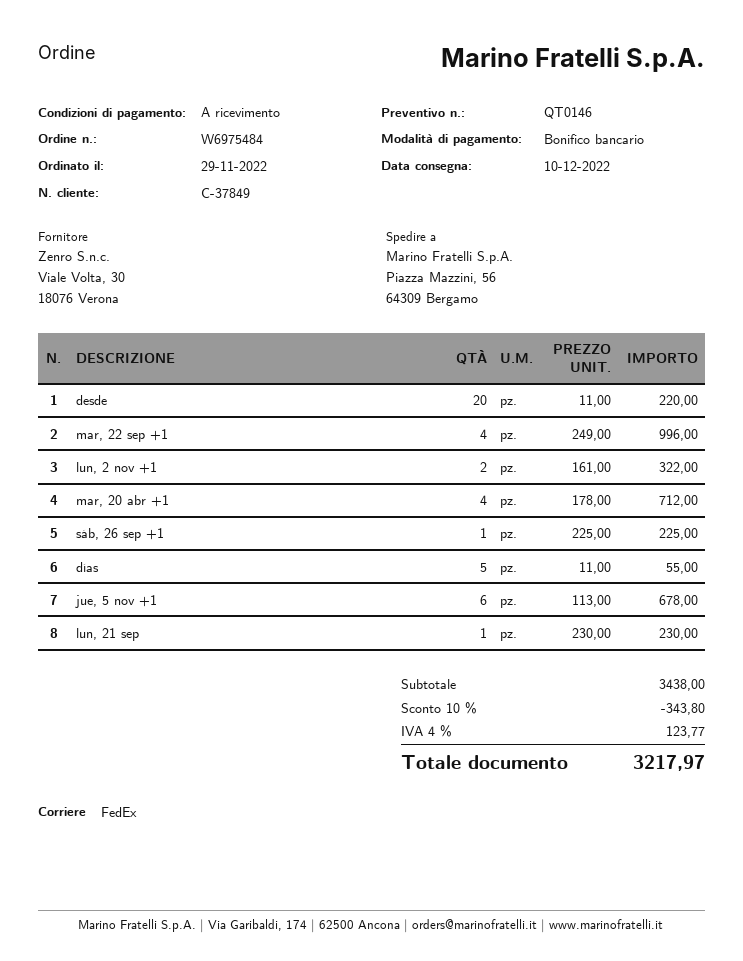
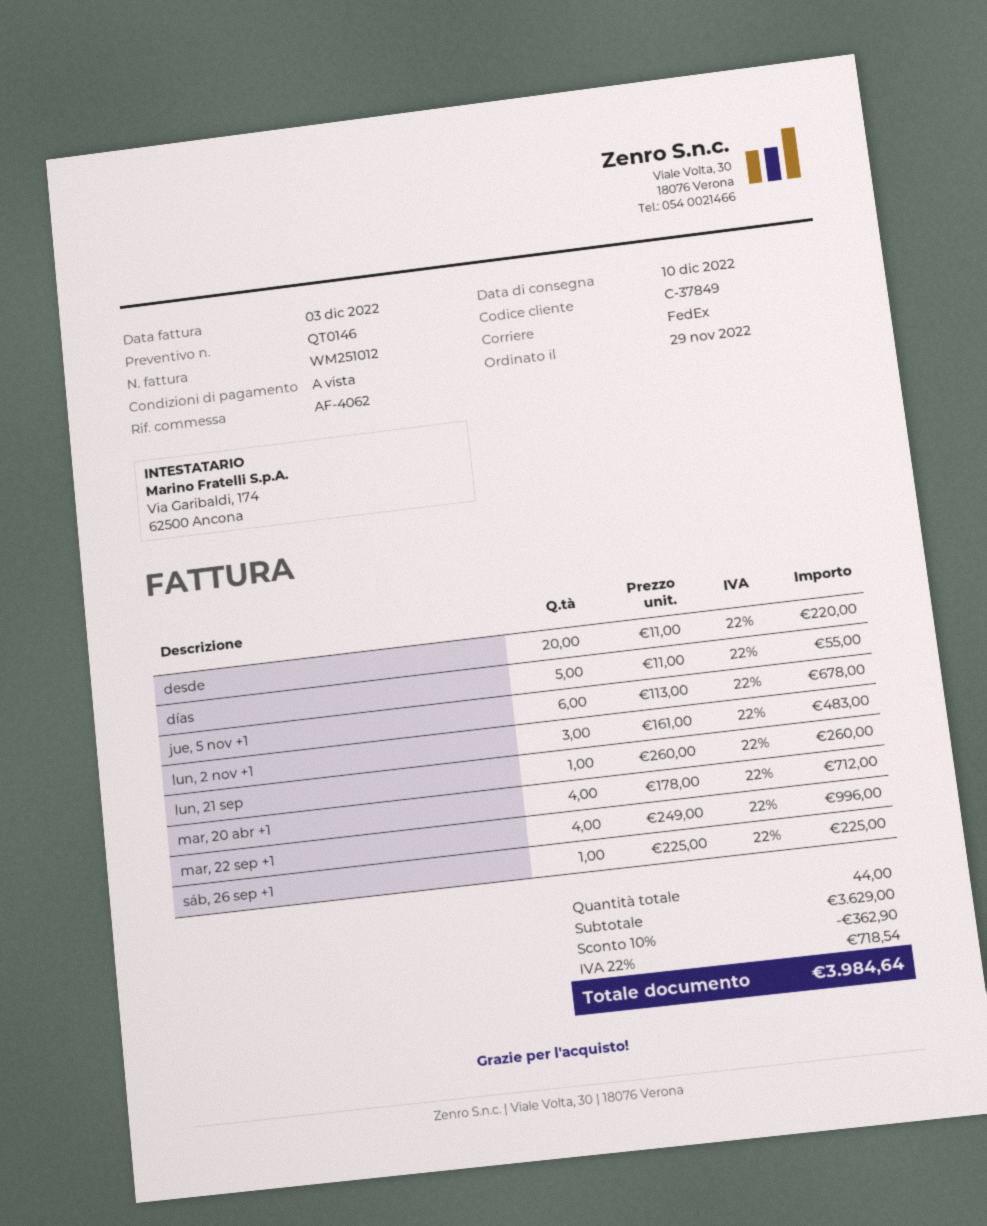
lun, 2 nov +1: 2 x 161.00 = 322.00 -> 3 x 161.00 = 483.00
lun, 21 sep: 1 x 230.00 = 230.00 -> 1 x 260.00 = 260.00
subtotal: 3438.00 -> 3629.00
discount: 10% = 343.80 -> 10% = 362.90
tax: 4% = 123.77 -> 22% = 718.54
total: 3217.97 -> 3984.64

